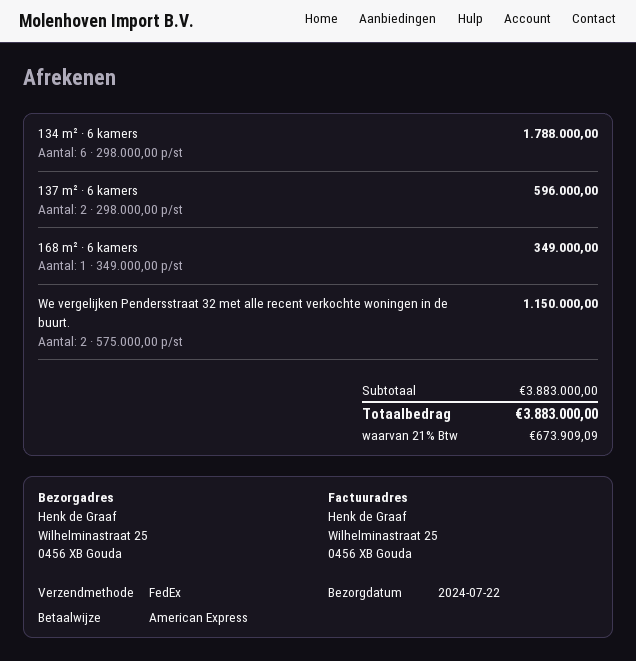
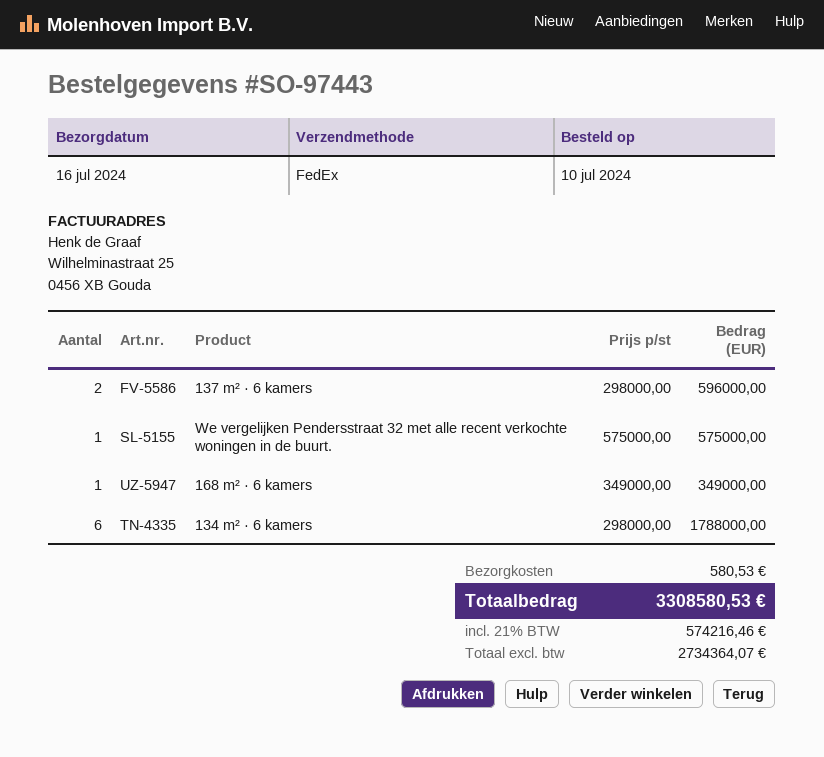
delivery date: 2024-07-22 -> 2024-07-16
We vergelijken Pendersstraat 32 met alle recent verkochte woningen in de buurt.: 2 x 575000.00 = 1150000.00 -> 1 x 575000.00 = 575000.00
shipping: none -> 580.53
tax: 21% = 673909.09 -> 21% = 574216.46
total: 3883000.00 -> 3308580.53

